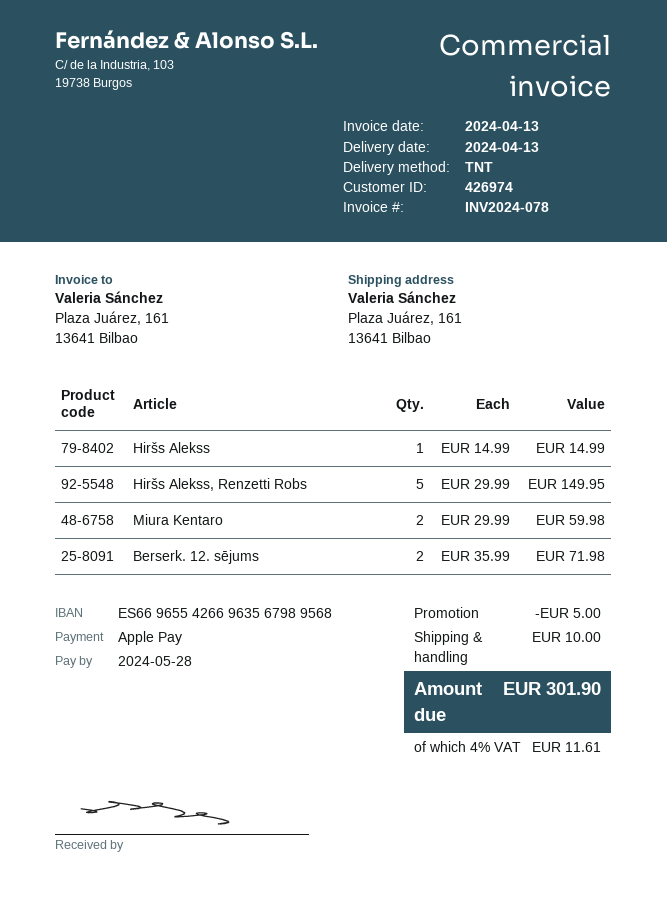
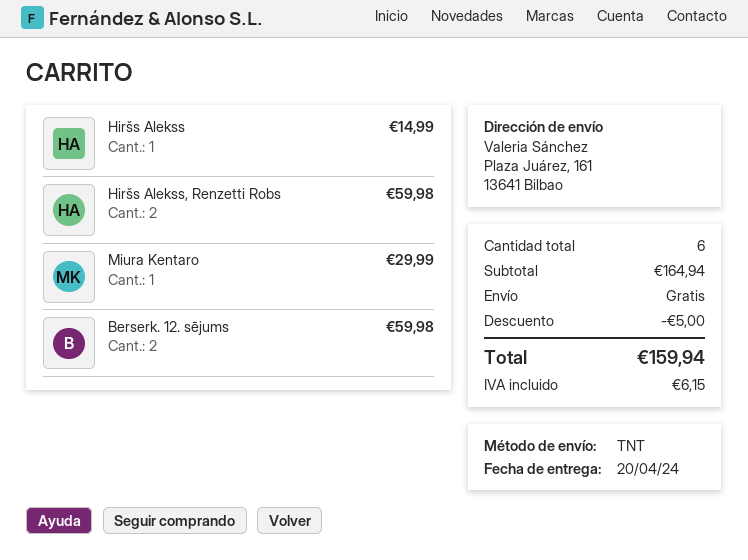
delivery date: 2024-04-13 -> 2024-04-20
Hiršs Alekss, Renzetti Robs: 5 for 149.95 -> 2 for 59.98
Miura Kentaro: 2 for 59.98 -> 1 for 29.99
Berserk. 12. sējums: 2 for 71.98 -> 2 for 59.98
shipping: 10.00 -> 0.00
tax: 11.61 -> 6.15
total: 301.90 -> 159.94

